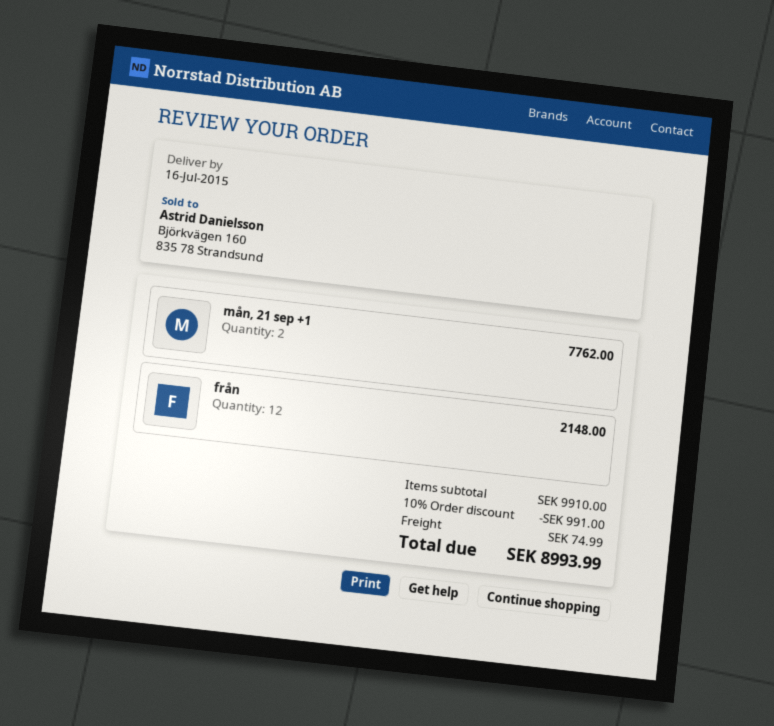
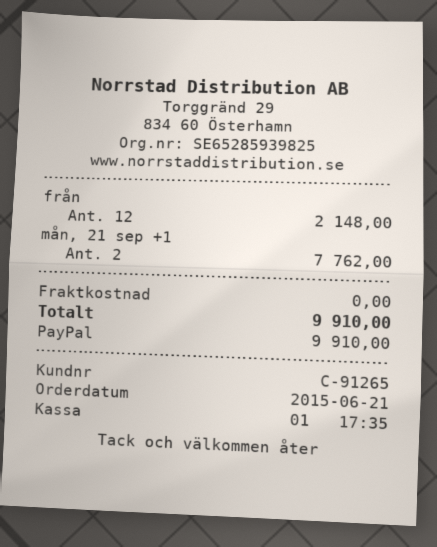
discount: 10% = 991.00 -> none
shipping: 74.99 -> 0.00
total: 8993.99 -> 9910.00

